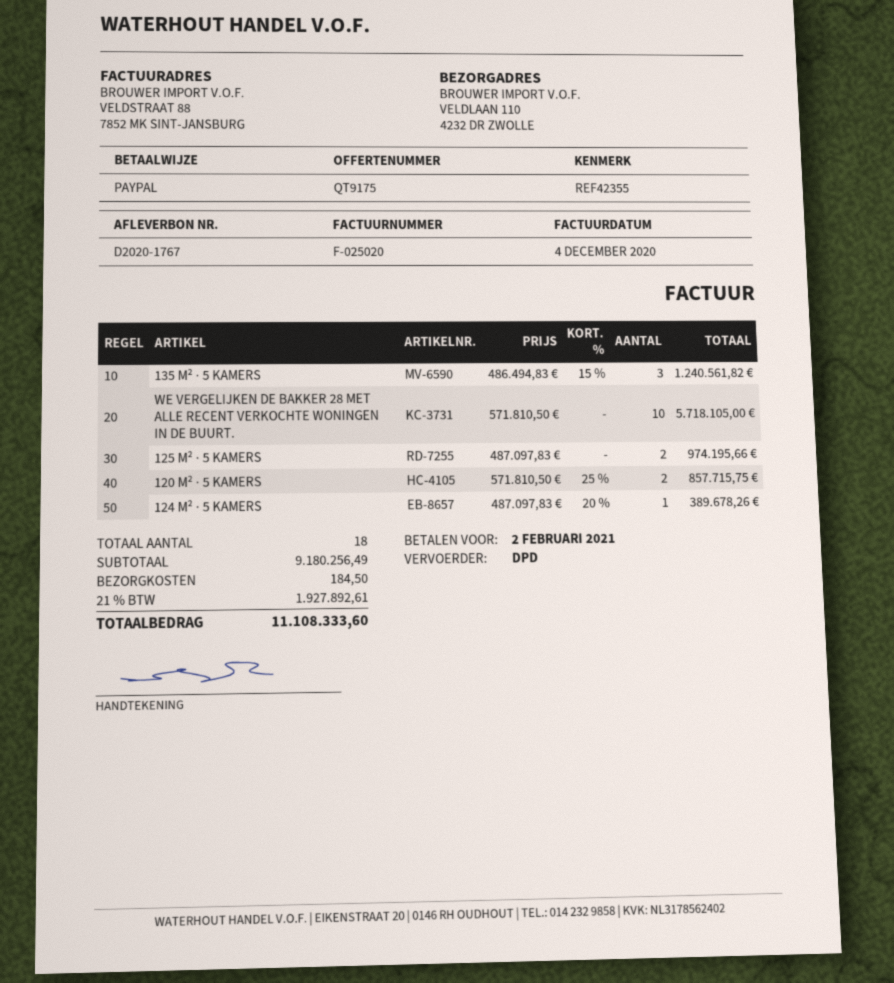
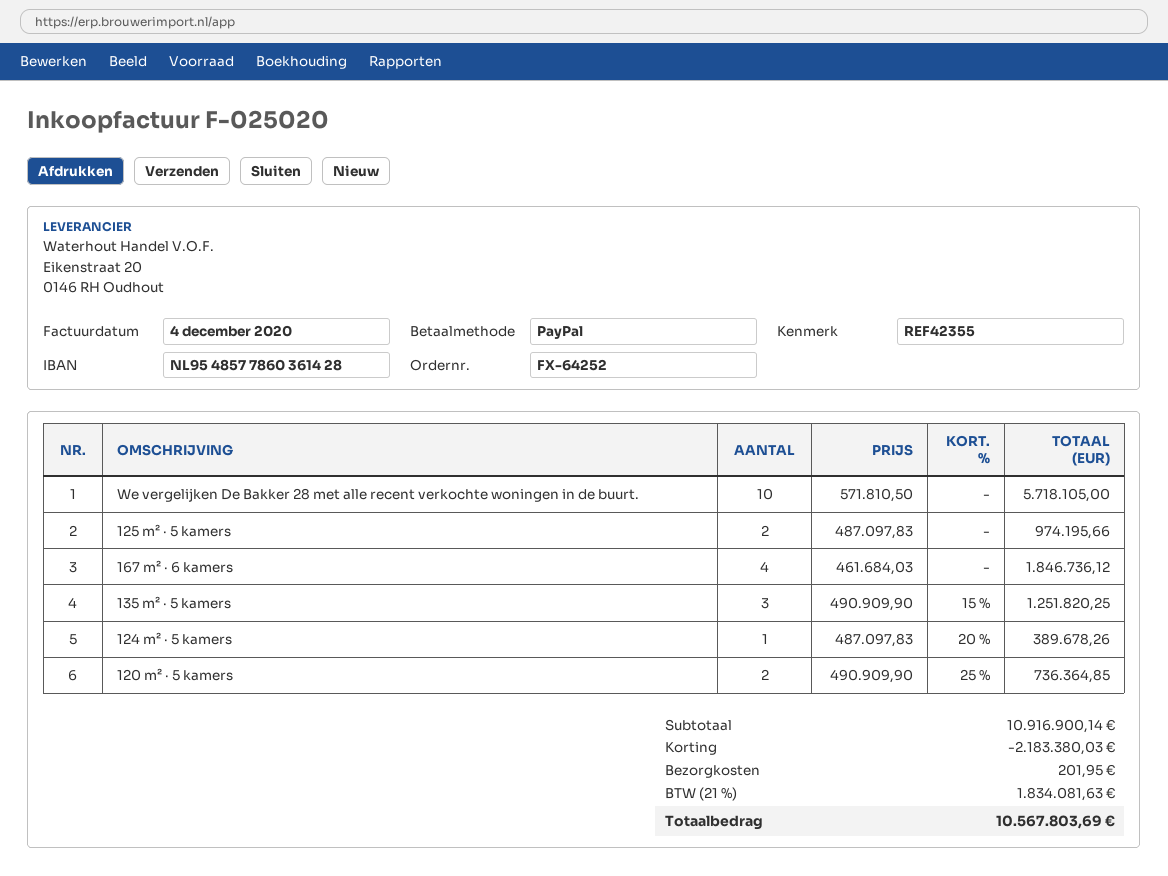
135 M² · 5 KAMERS: 3 x 486494.83 - 15% = 1240561.82 -> 3 x 490909.90 - 15% = 1251820.25
120 M² · 5 KAMERS: 2 x 571810.50 - 25% = 857715.75 -> 2 x 490909.90 - 25% = 736364.85
167 m² · 6 kamers: none -> 4 x 461684.03 = 1846736.12
subtotal: 9180256.49 -> 10916900.14
discount: none -> 2183380.03
shipping: 184.50 -> 201.95
tax: 21% = 1927892.61 -> 21% = 1834081.63
total: 11108333.60 -> 10567803.69

